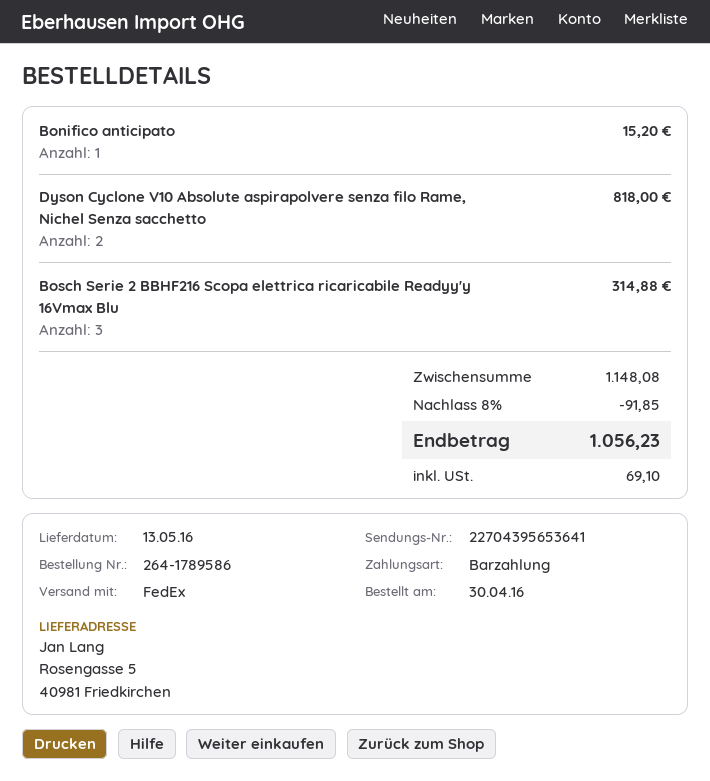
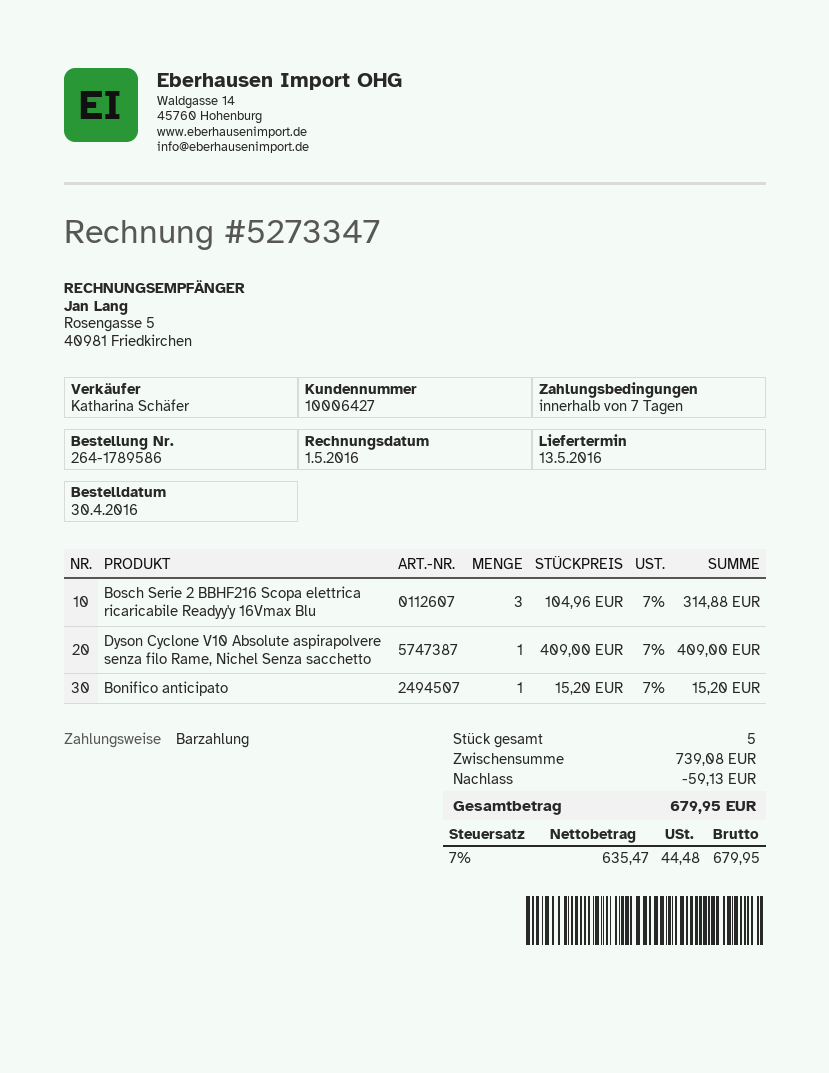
Dyson Cyclone V10 Absolute aspirapolvere senza filo Rame, Nichel Senza sacchetto: 2 for 818.00 -> 1 for 409.00
subtotal: 1148.08 -> 739.08
discount: 91.85 -> 59.13
tax: 69.10 -> 44.48
total: 1056.23 -> 679.95

